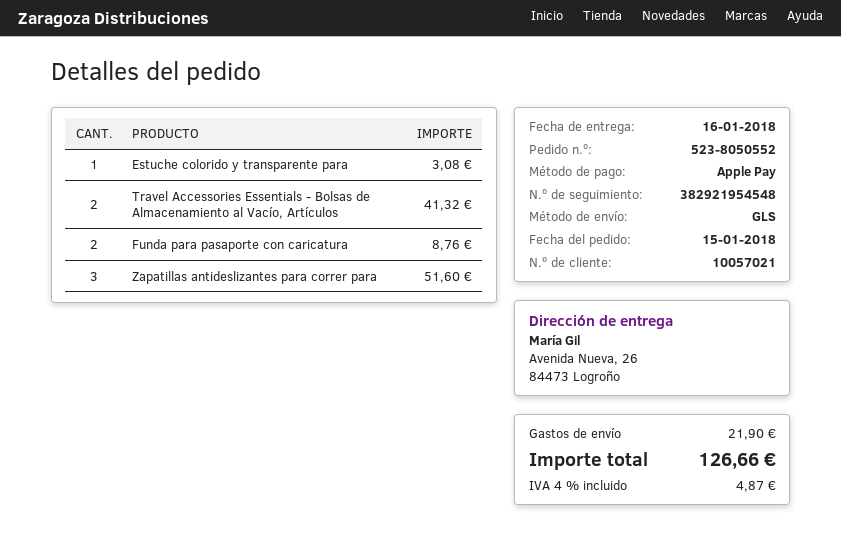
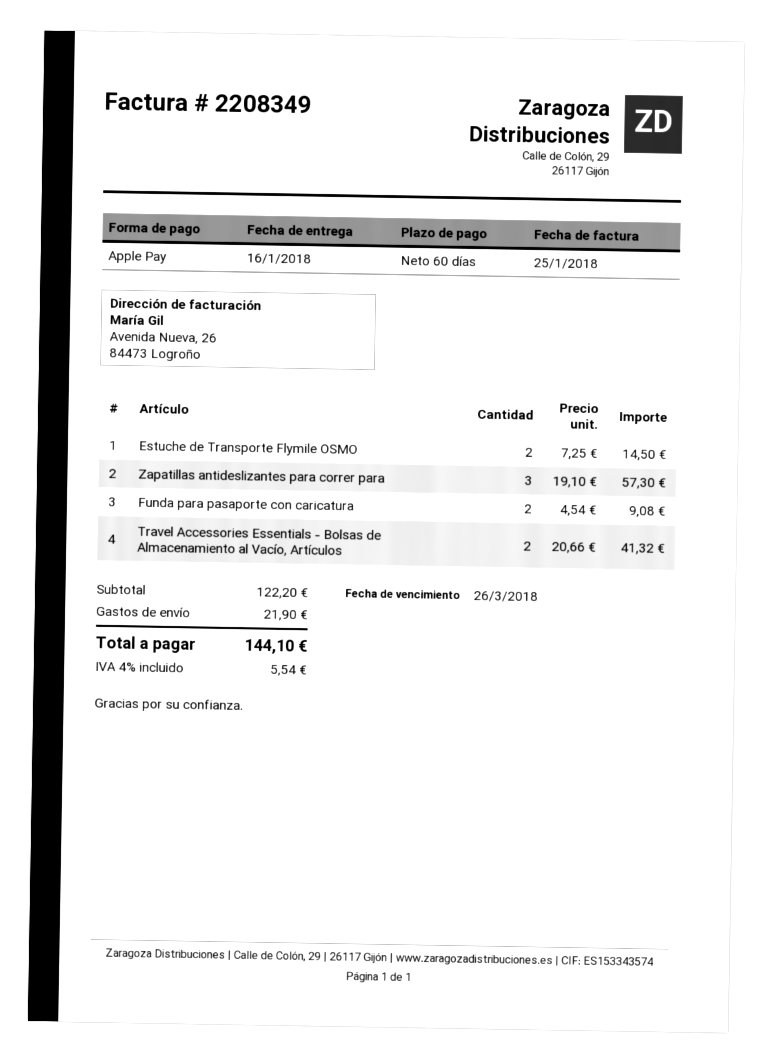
Estuche colorido y transparente para: 1 for 3.08 -> none
Funda para pasaporte con caricatura: 2 for 8.76 -> 2 for 9.08
Zapatillas antideslizantes para correr para: 3 for 51.60 -> 3 for 57.30
Estuche de Transporte Flymile OSMO: none -> 2 for 14.50
tax: 4% = 4.87 -> 4% = 5.54
total: 126.66 -> 144.10

